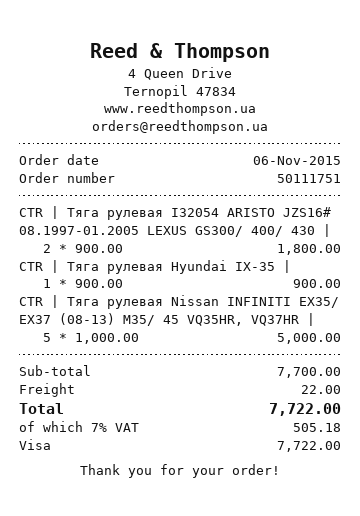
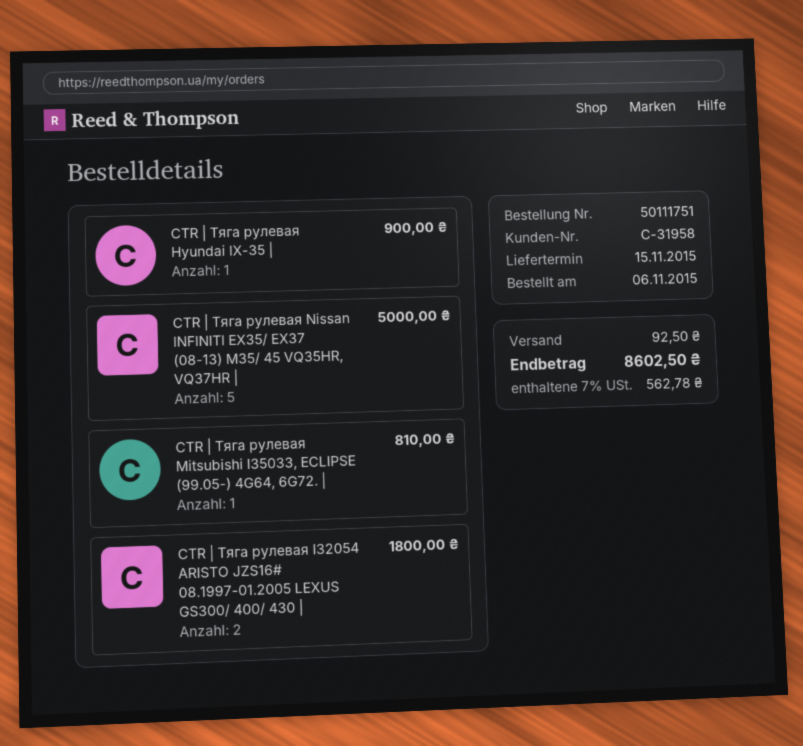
CTR | Тяга рулевая Mitsubishi I35033, ECLIPSE (99.05-) 4G64, 6G72. |: none -> 1 for 810.00
shipping: 22.00 -> 92.50
tax: 7% = 505.18 -> 7% = 562.78
total: 7722.00 -> 8602.50

